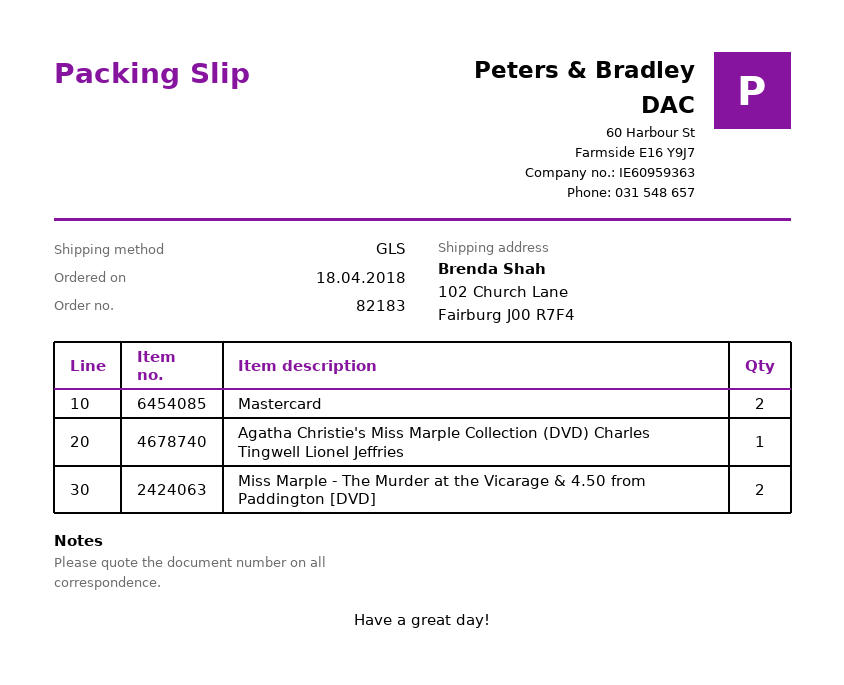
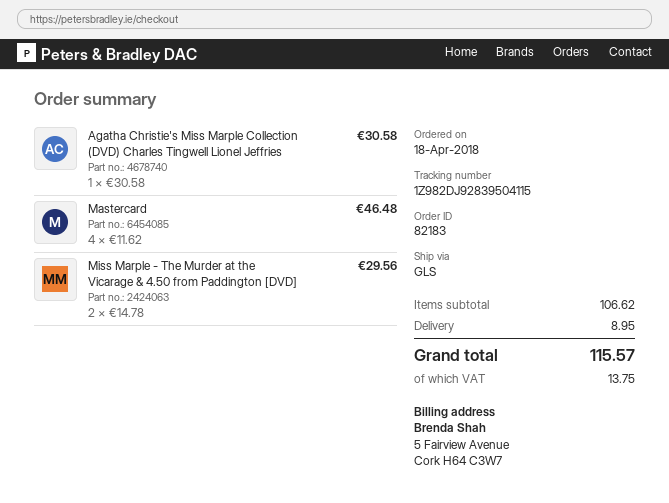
Mastercard: 2 -> 4

